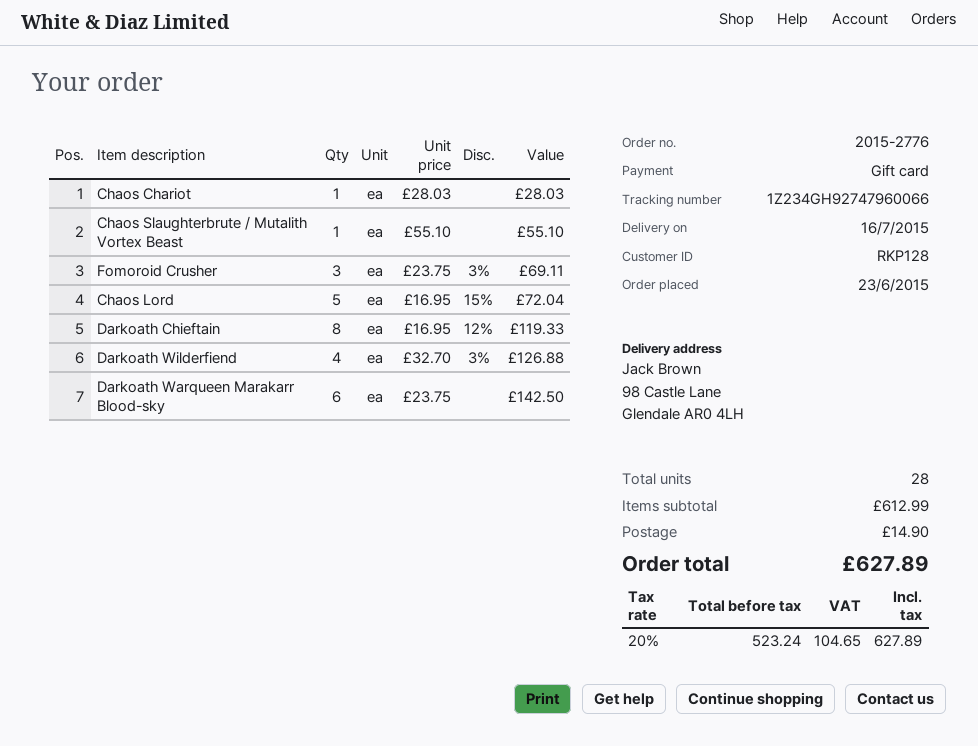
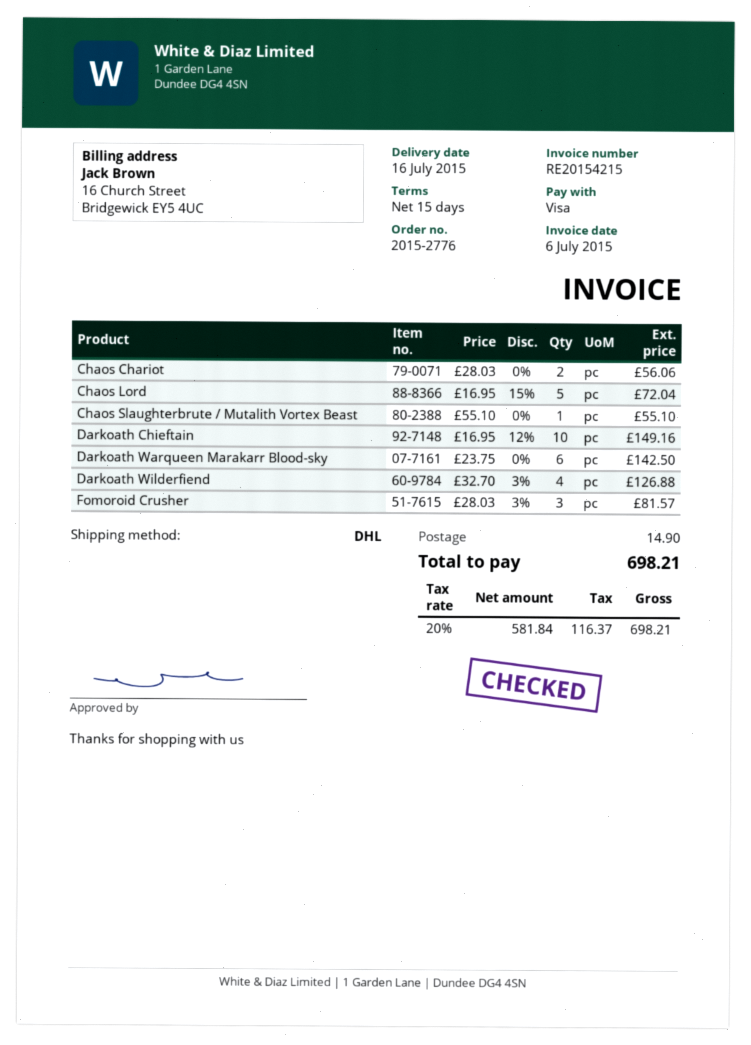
payment method: gift card -> Visa
Chaos Chariot: 1 x 28.03 = 28.03 -> 2 x 28.03 = 56.06
Fomoroid Crusher: 3 x 23.75 - 3% = 69.11 -> 3 x 28.03 - 3% = 81.57
Darkoath Chieftain: 8 x 16.95 - 12% = 119.33 -> 10 x 16.95 - 12% = 149.16
net: 523.24 -> 581.84
tax: 20% = 104.65 -> 20% = 116.37
total: 627.89 -> 698.21

